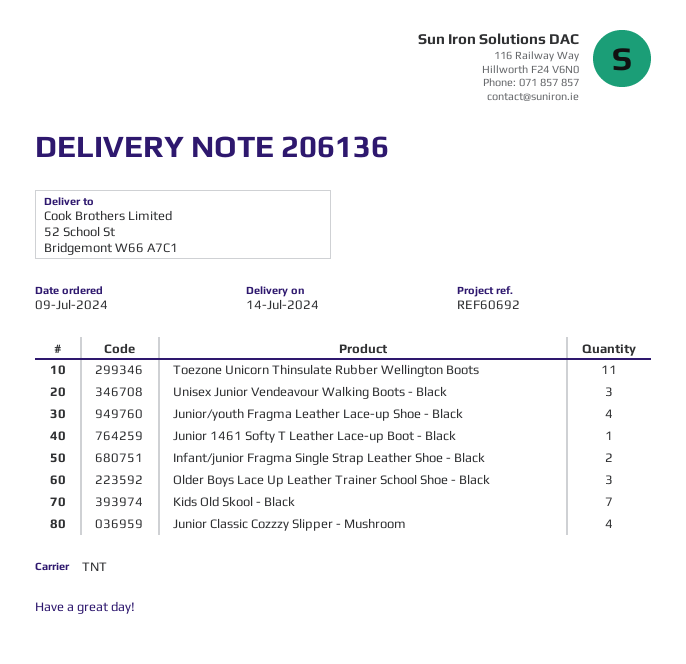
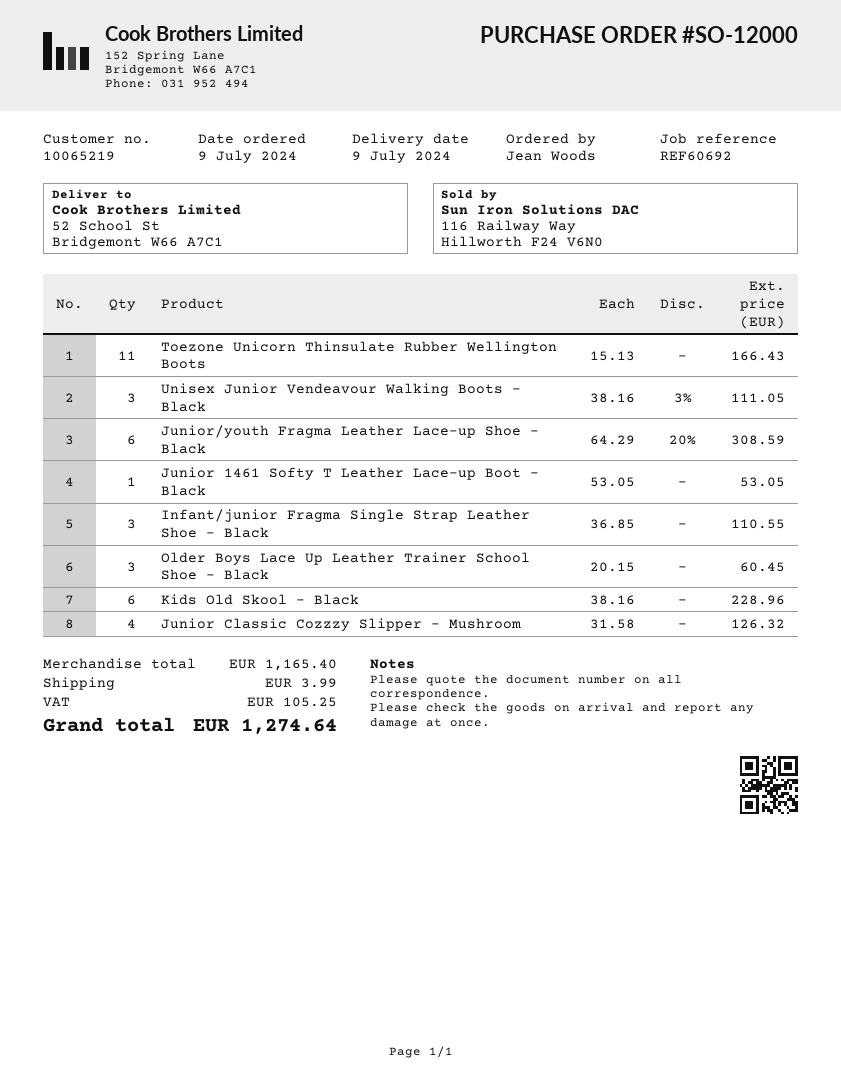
delivery date: 2024-07-14 -> 2024-07-09
Junior/youth Fragma Leather Lace-up Shoe - Black: 4 -> 6
Infant/junior Fragma Single Strap Leather Shoe - Black: 2 -> 3
Kids Old Skool - Black: 7 -> 6

